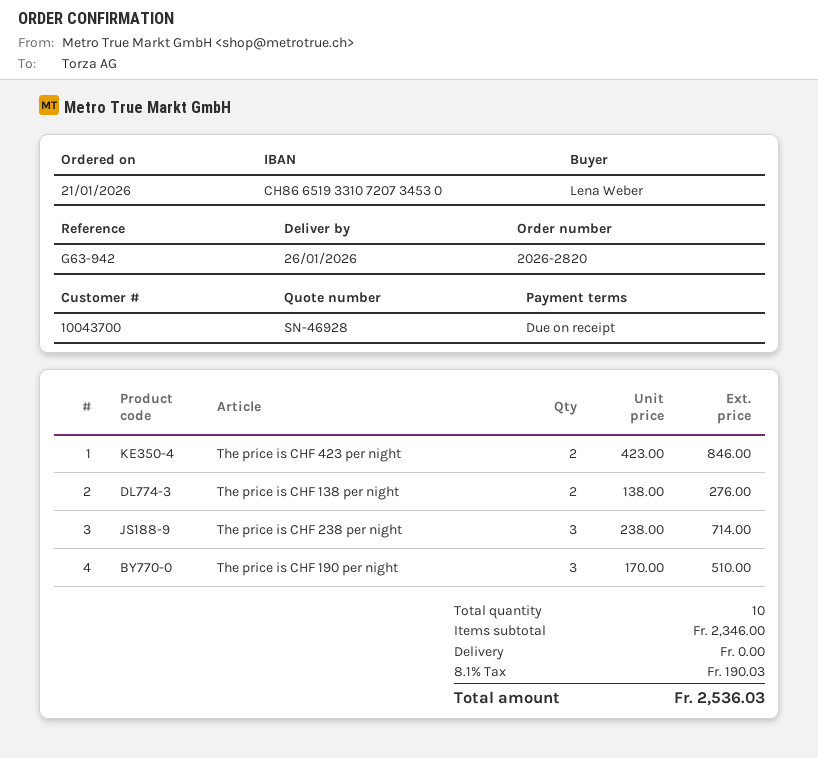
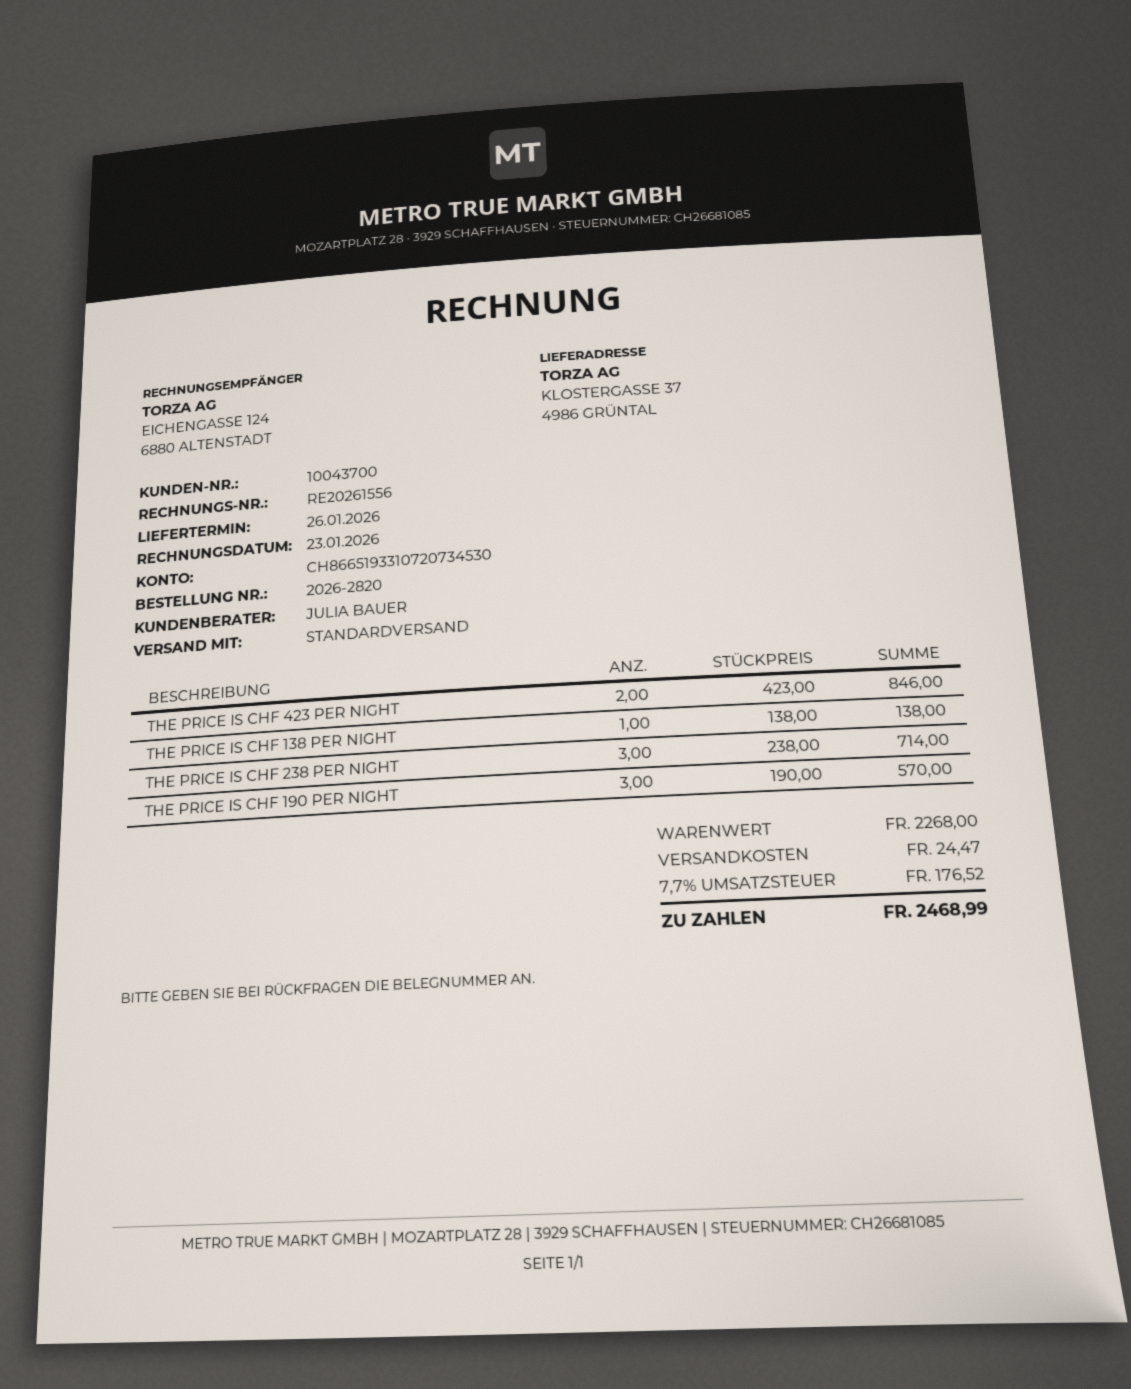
The price is CHF 138 per night: 2 x 138.00 = 276.00 -> 1 x 138.00 = 138.00
The price is CHF 190 per night: 3 x 170.00 = 510.00 -> 3 x 190.00 = 570.00
subtotal: 2346.00 -> 2268.00
shipping: 0.00 -> 24.47
tax: 8.1% = 190.03 -> 7.7% = 176.52
total: 2536.03 -> 2468.99

